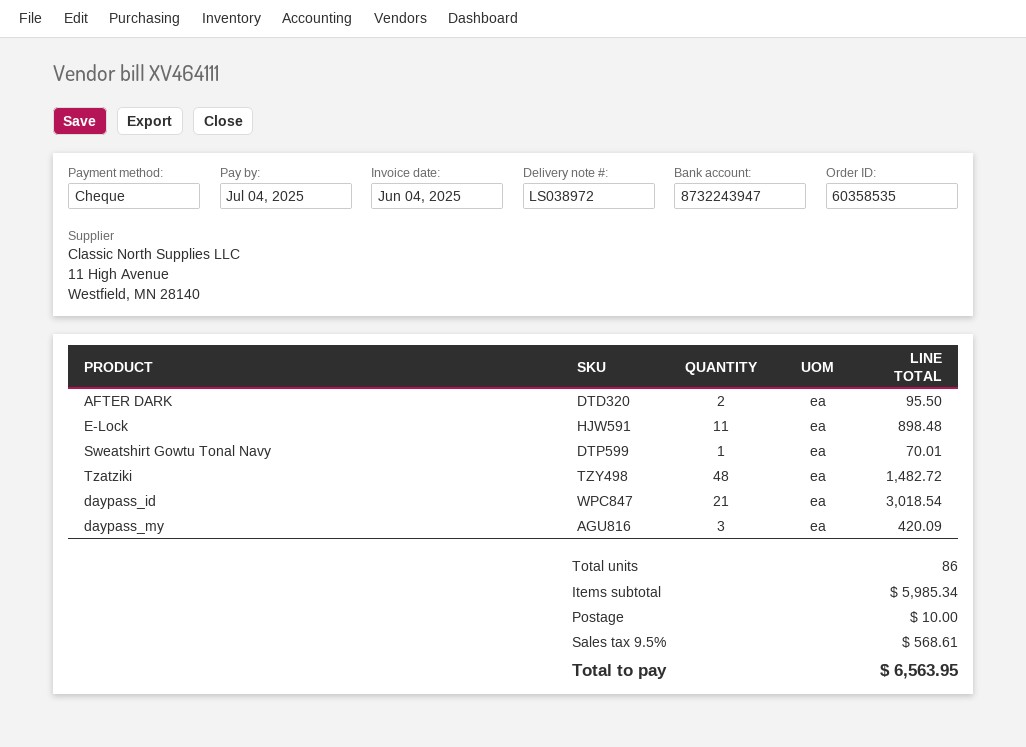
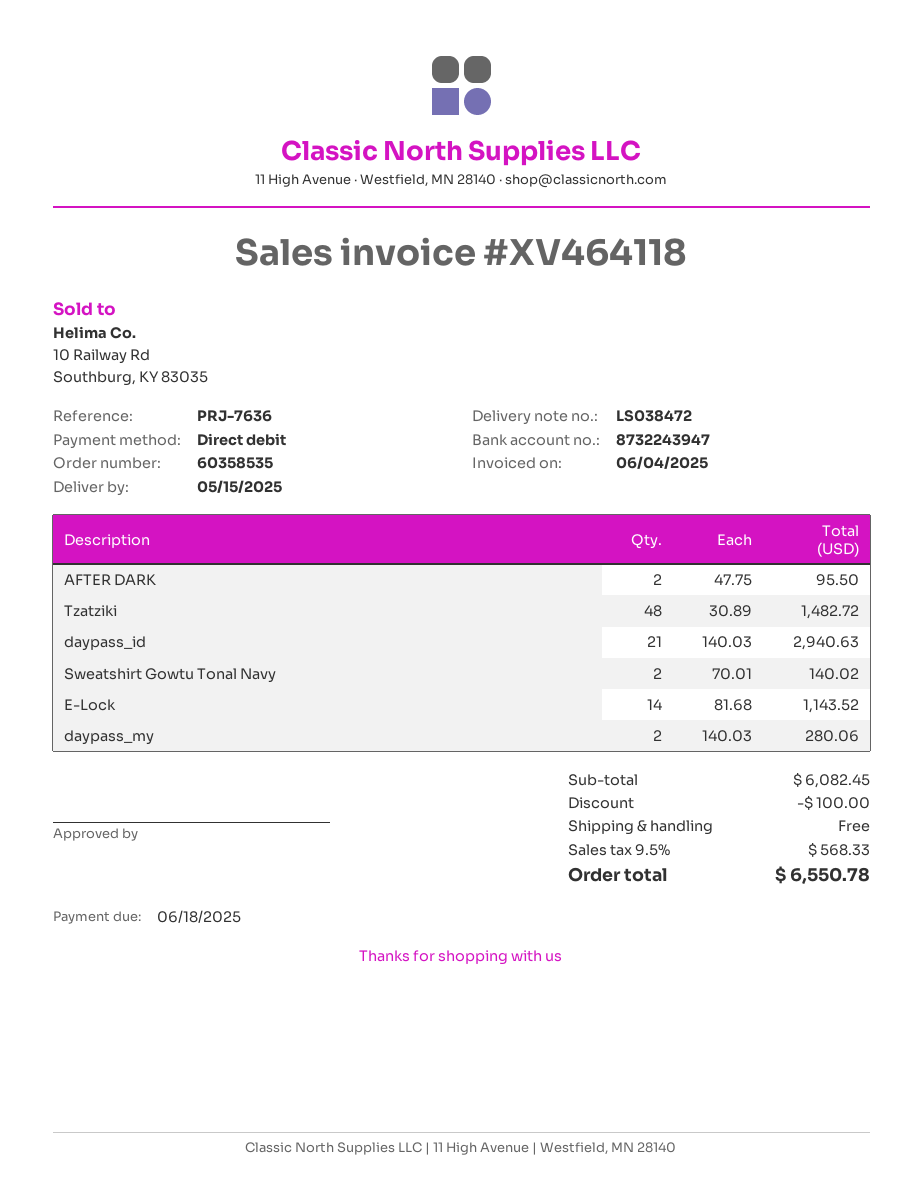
delivery note number: LS038972 -> LS038472
invoice number: XV464111 -> XV464118
due date: 2025-07-04 -> 2025-06-18
payment method: cheque -> direct debit
E-Lock: 11 for 898.48 -> 14 for 1143.52
Sweatshirt Gowtu Tonal Navy: 1 for 70.01 -> 2 for 140.02
daypass_id: 21 for 3018.54 -> 21 for 2940.63
daypass_my: 3 for 420.09 -> 2 for 280.06
subtotal: 5985.34 -> 6082.45
discount: none -> 100.00
shipping: 10.00 -> 0.00
tax: 9.5% = 568.61 -> 9.5% = 568.33
total: 6563.95 -> 6550.78

